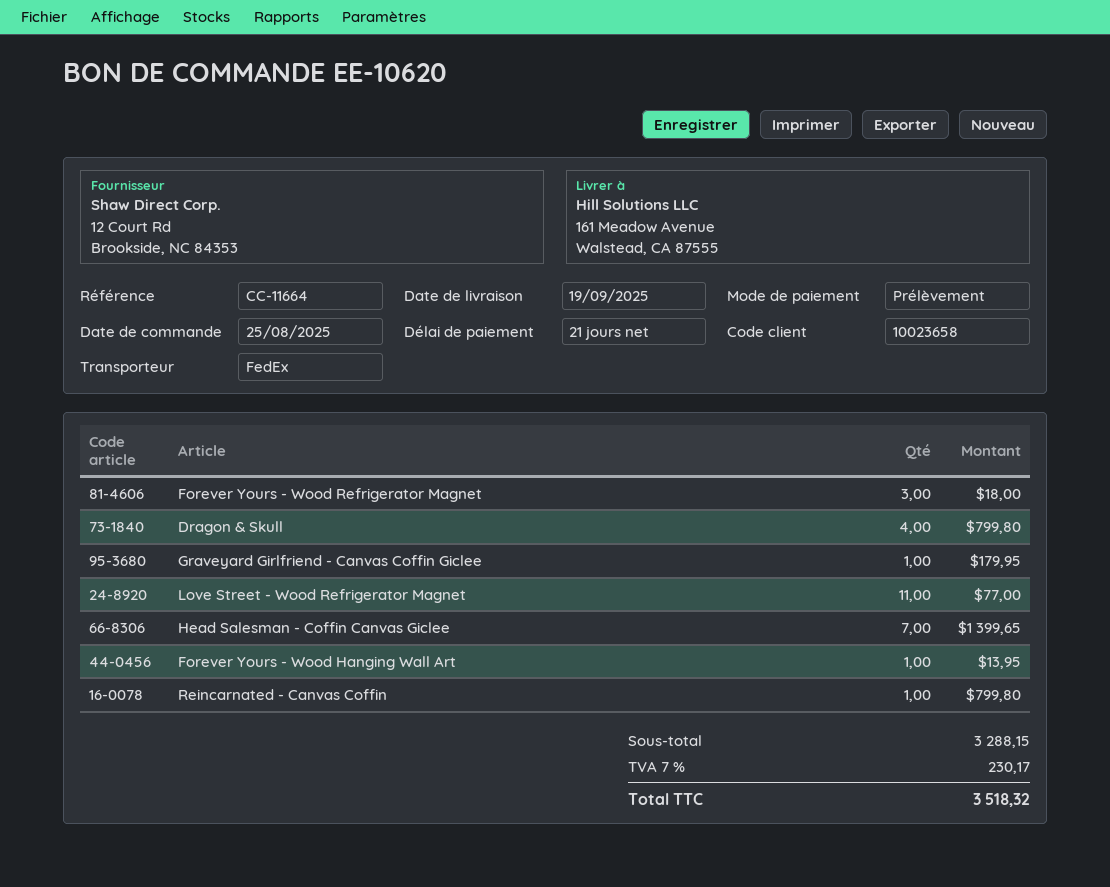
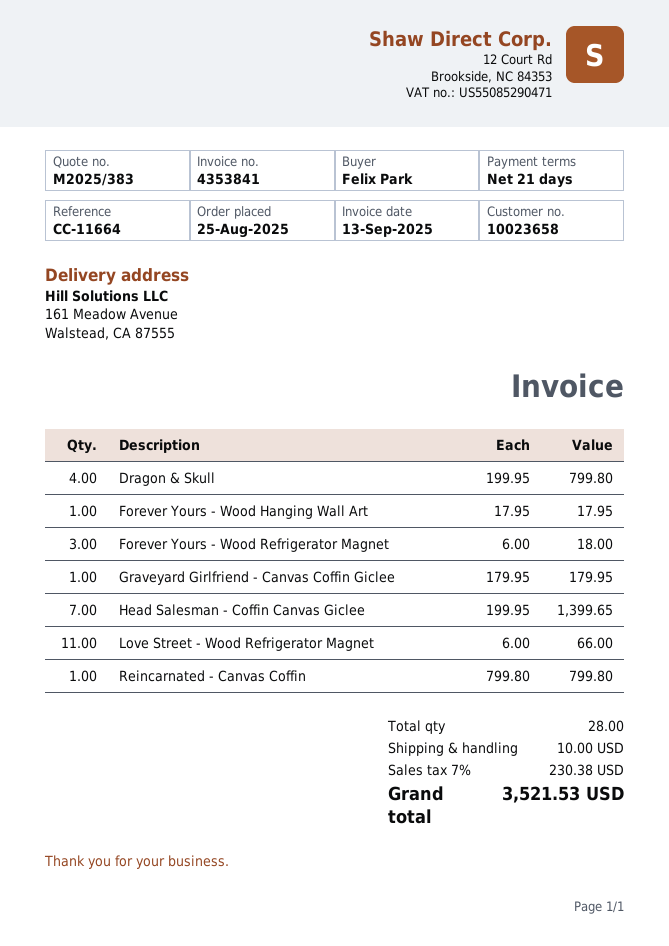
Love Street - Wood Refrigerator Magnet: 11 for 77.00 -> 11 for 66.00
Forever Yours - Wood Hanging Wall Art: 1 for 13.95 -> 1 for 17.95
shipping: none -> 10.00
tax: 7% = 230.17 -> 7% = 230.38
total: 3518.32 -> 3521.53

